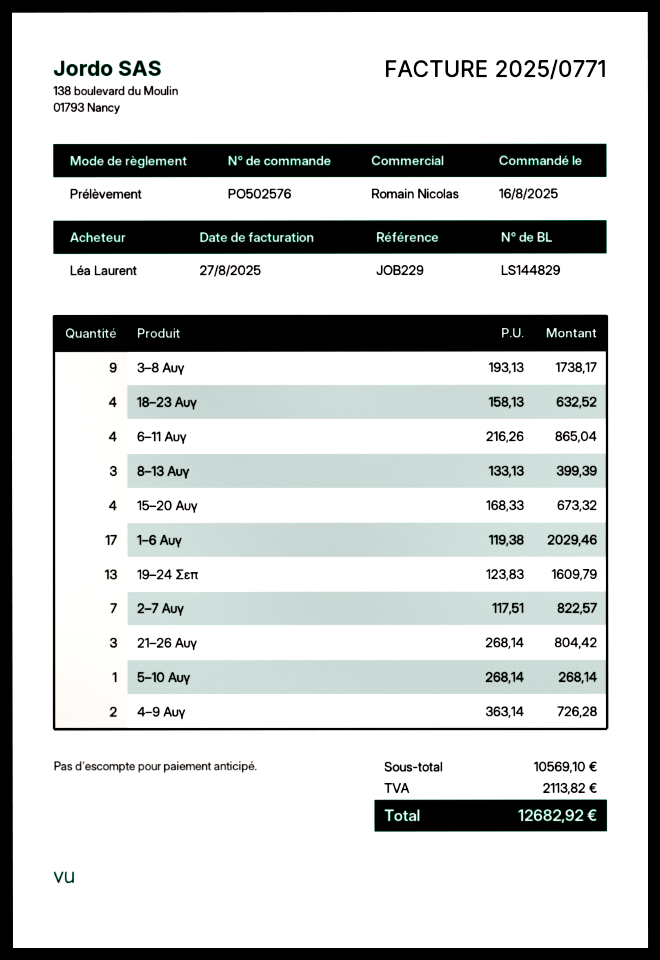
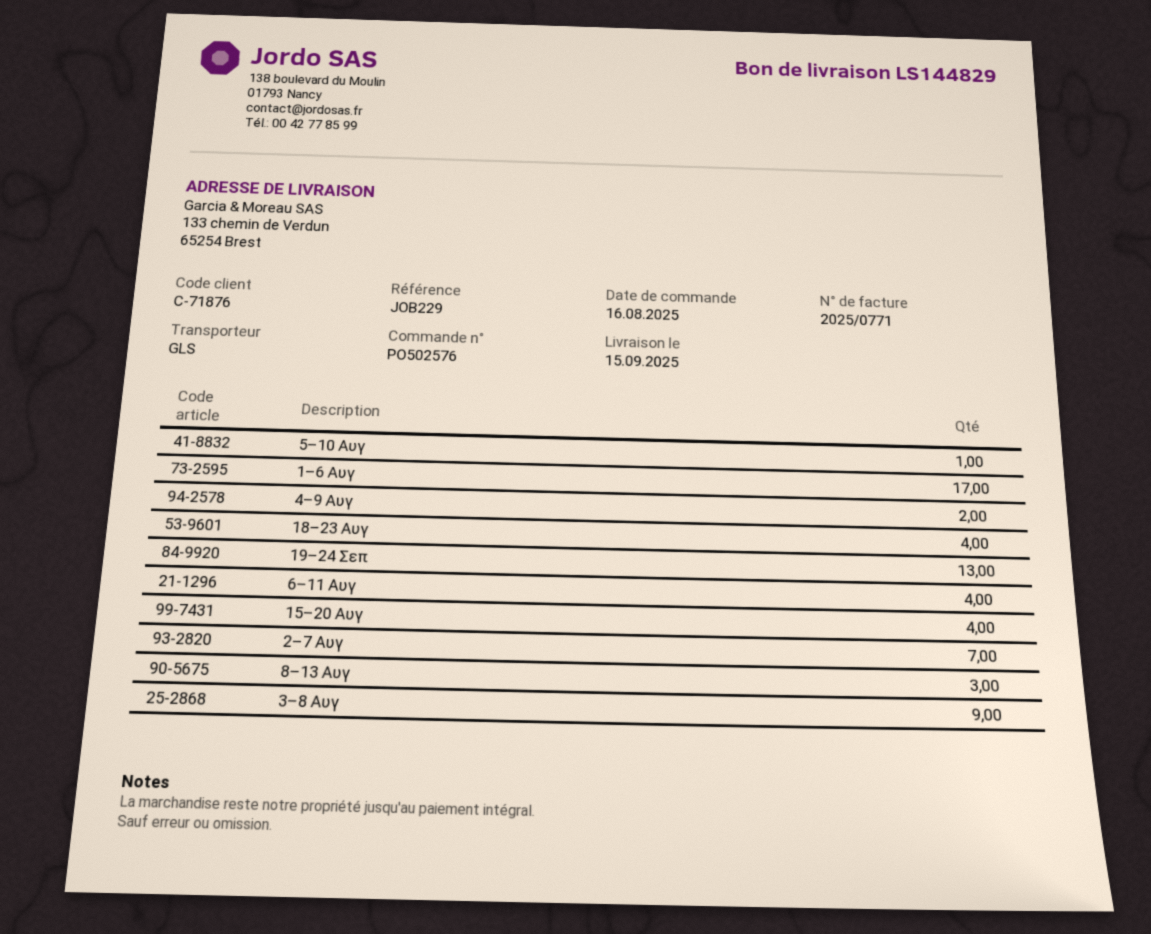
21–26 Αυγ: 3 -> none

